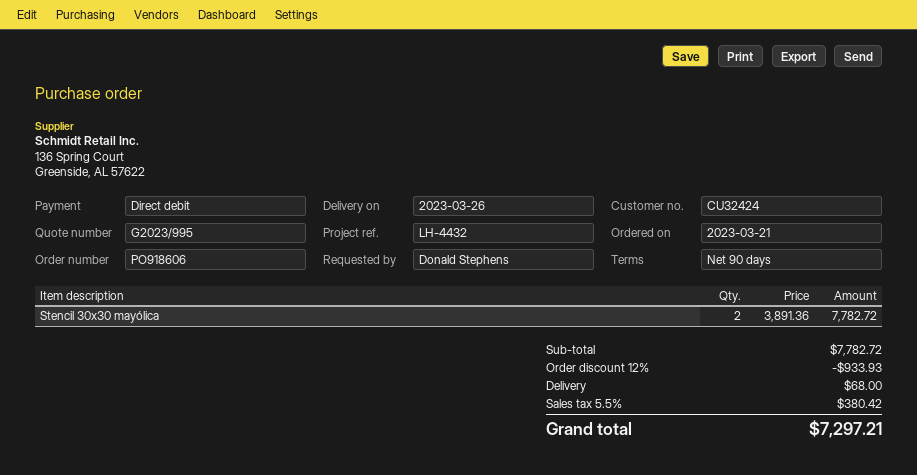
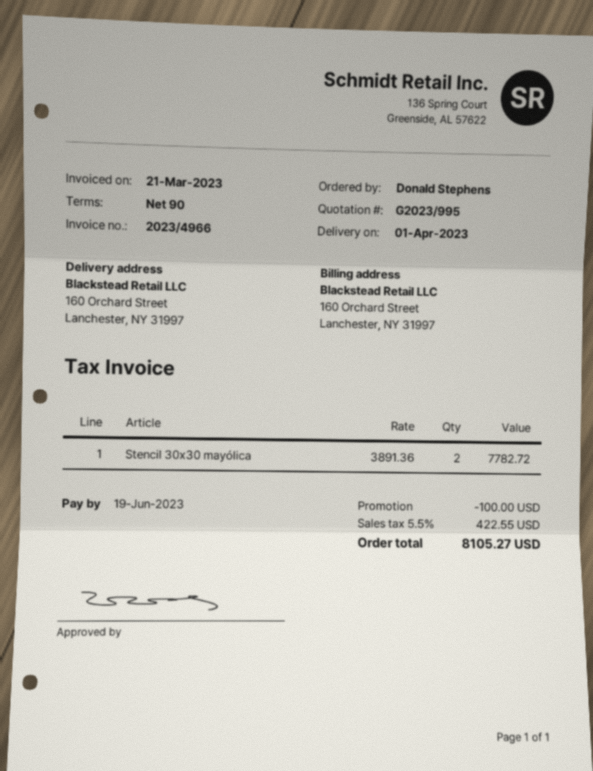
delivery date: 2023-03-26 -> 2023-04-01
discount: 933.93 -> 100.00
shipping: 68.00 -> none
tax: 5.5% = 380.42 -> 5.5% = 422.55
total: 7297.21 -> 8105.27

